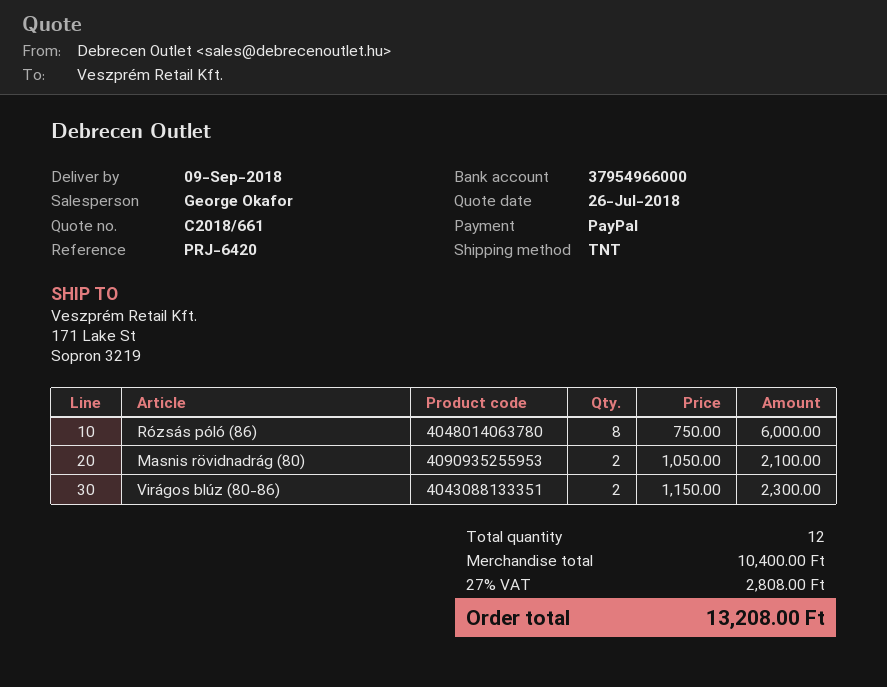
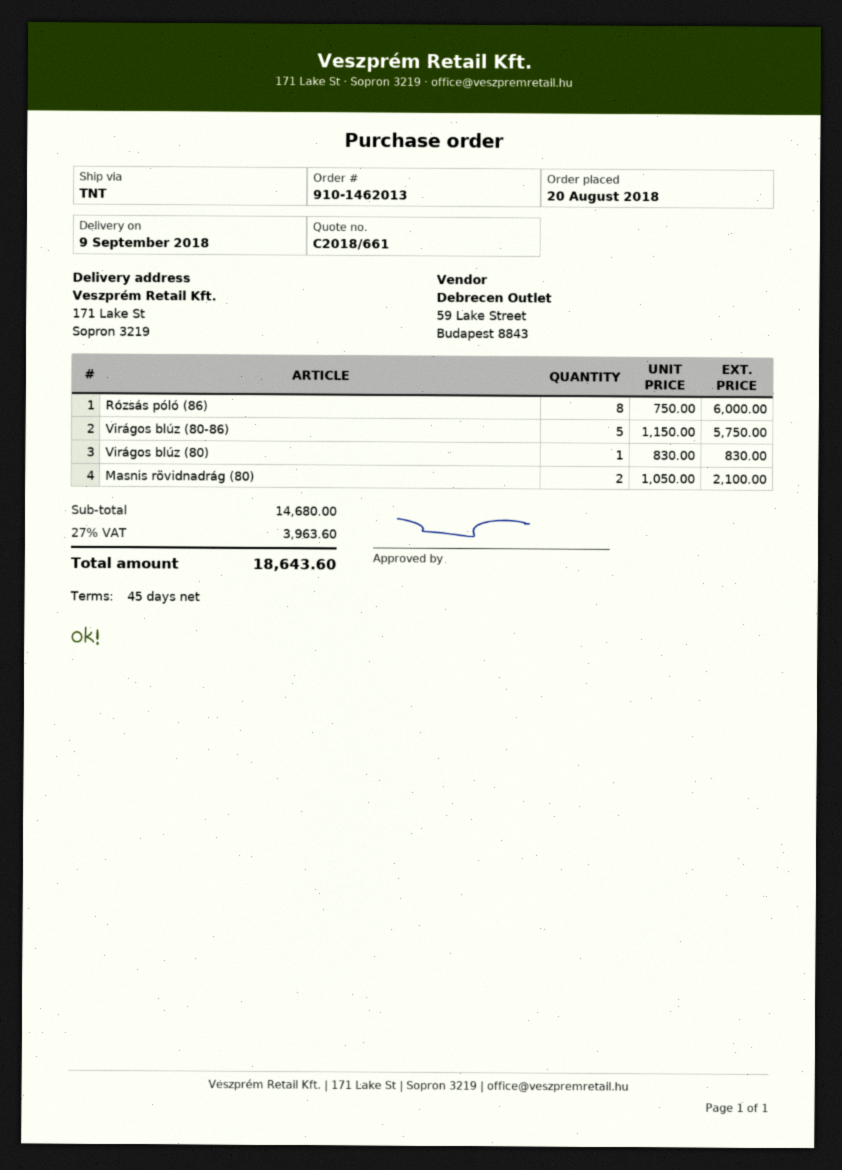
Virágos blúz (80-86): 2 x 1150.00 = 2300.00 -> 5 x 1150.00 = 5750.00
Virágos blúz (80): none -> 1 x 830.00 = 830.00
subtotal: 10400.00 -> 14680.00
tax: 27% = 2808.00 -> 27% = 3963.60
total: 13208.00 -> 18643.60

